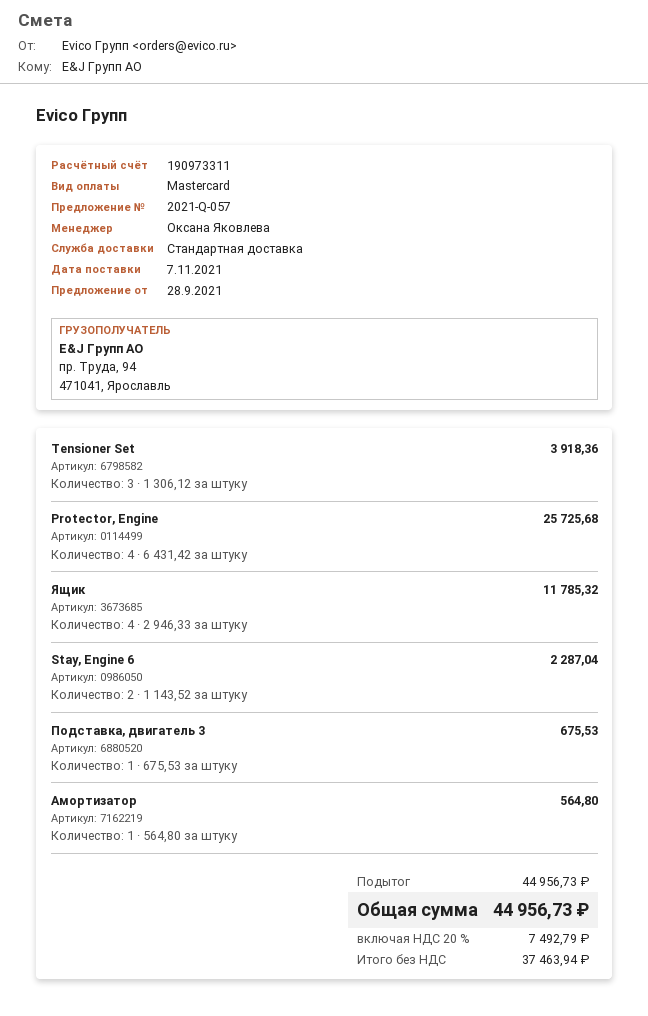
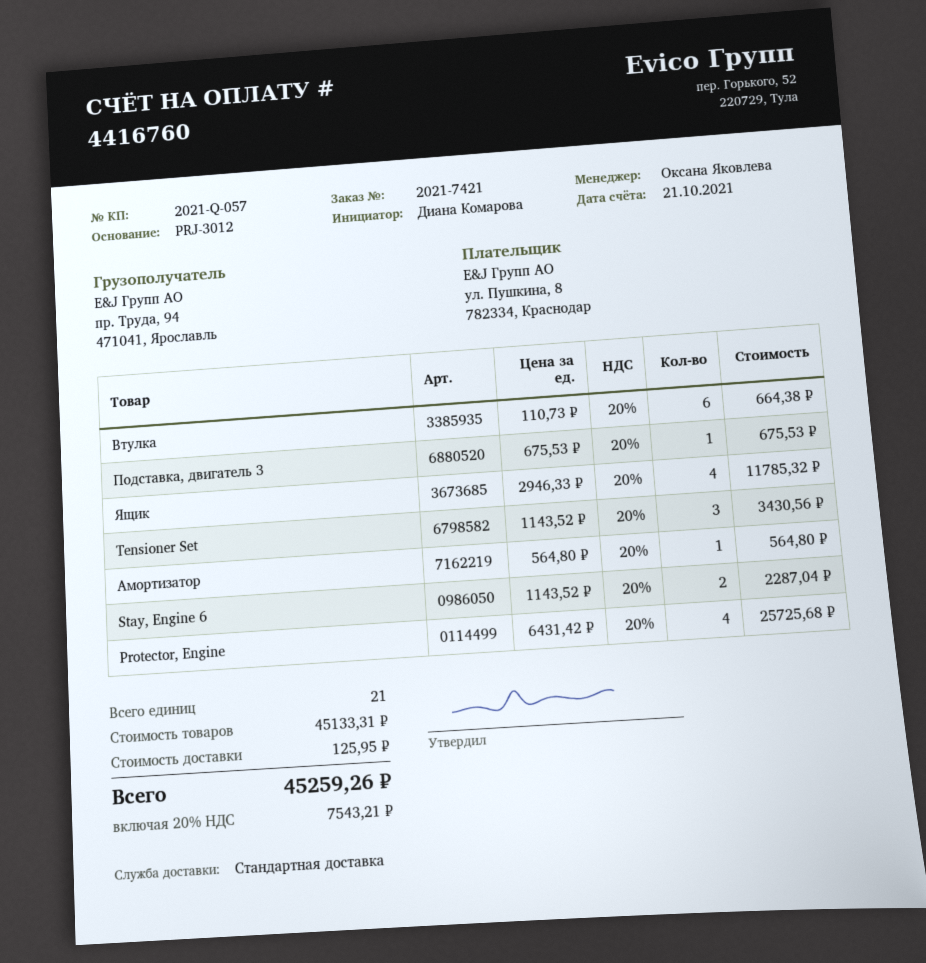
Tensioner Set: 3 x 1306.12 = 3918.36 -> 3 x 1143.52 = 3430.56
Втулка: none -> 6 x 110.73 = 664.38
subtotal: 44956.73 -> 45133.31
shipping: none -> 125.95
tax: 20% = 7492.79 -> 20% = 7543.21
total: 44956.73 -> 45259.26

